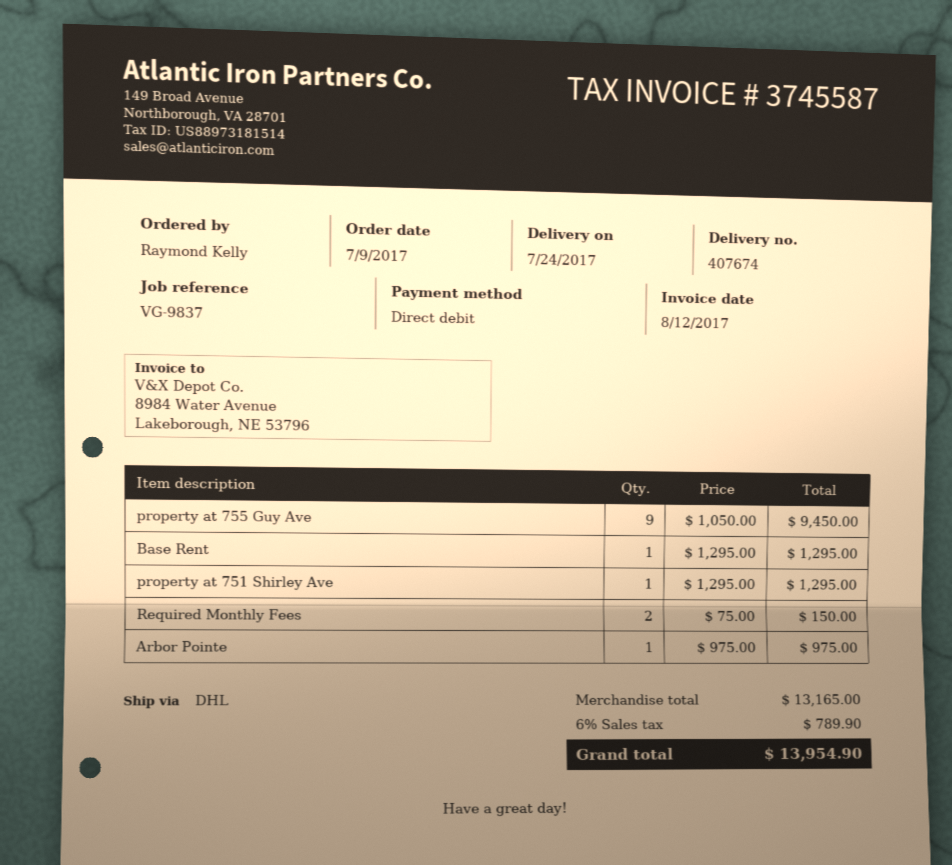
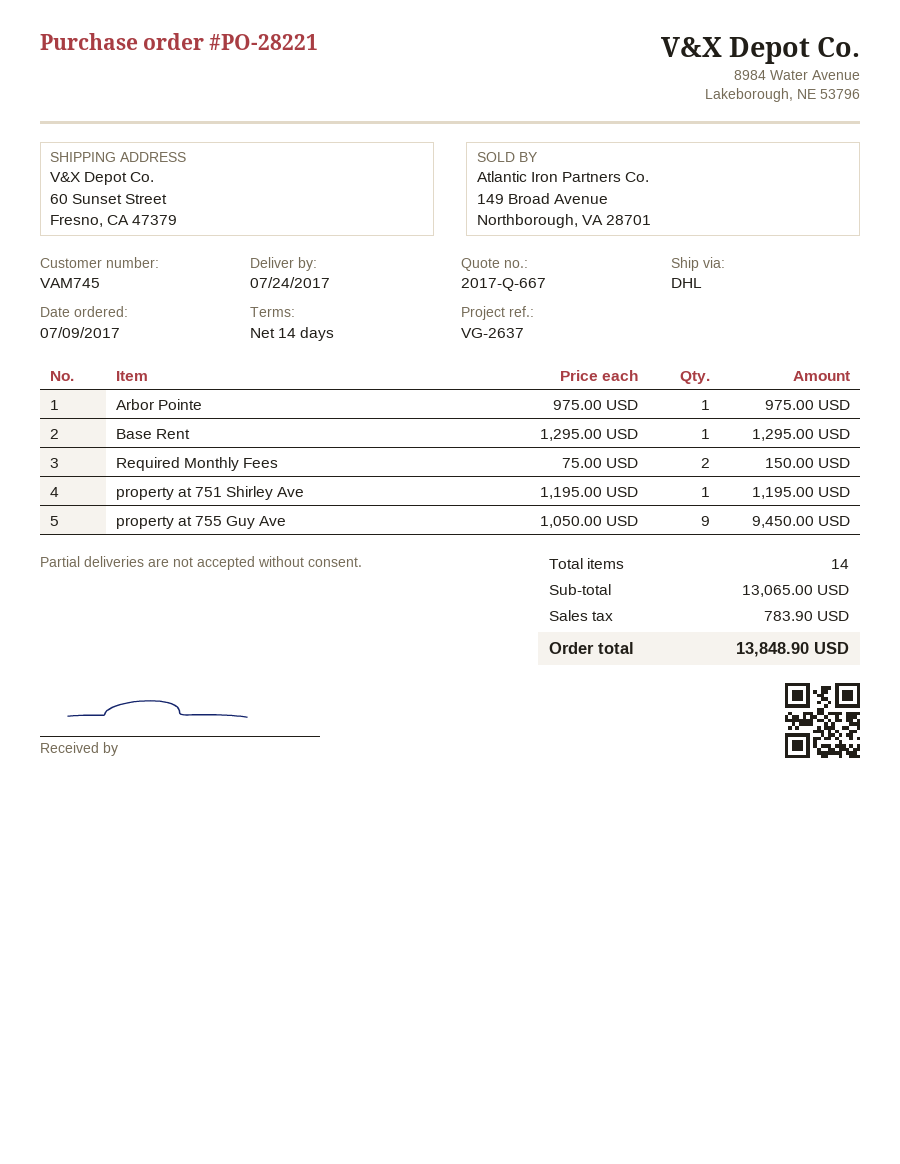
reference: VG-9837 -> VG-2637
property at 751 Shirley Ave: 1 x 1295.00 = 1295.00 -> 1 x 1195.00 = 1195.00
subtotal: 13165.00 -> 13065.00
tax: 789.90 -> 783.90
total: 13954.90 -> 13848.90

